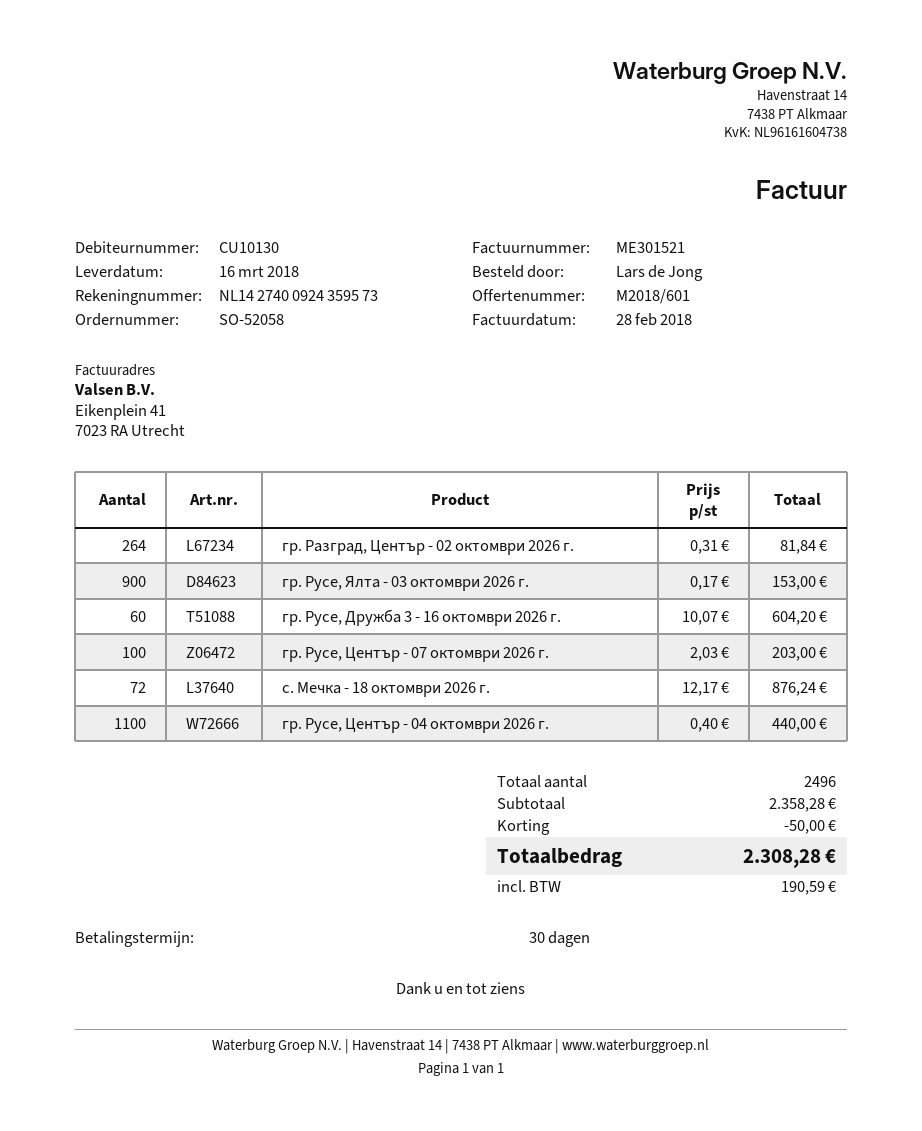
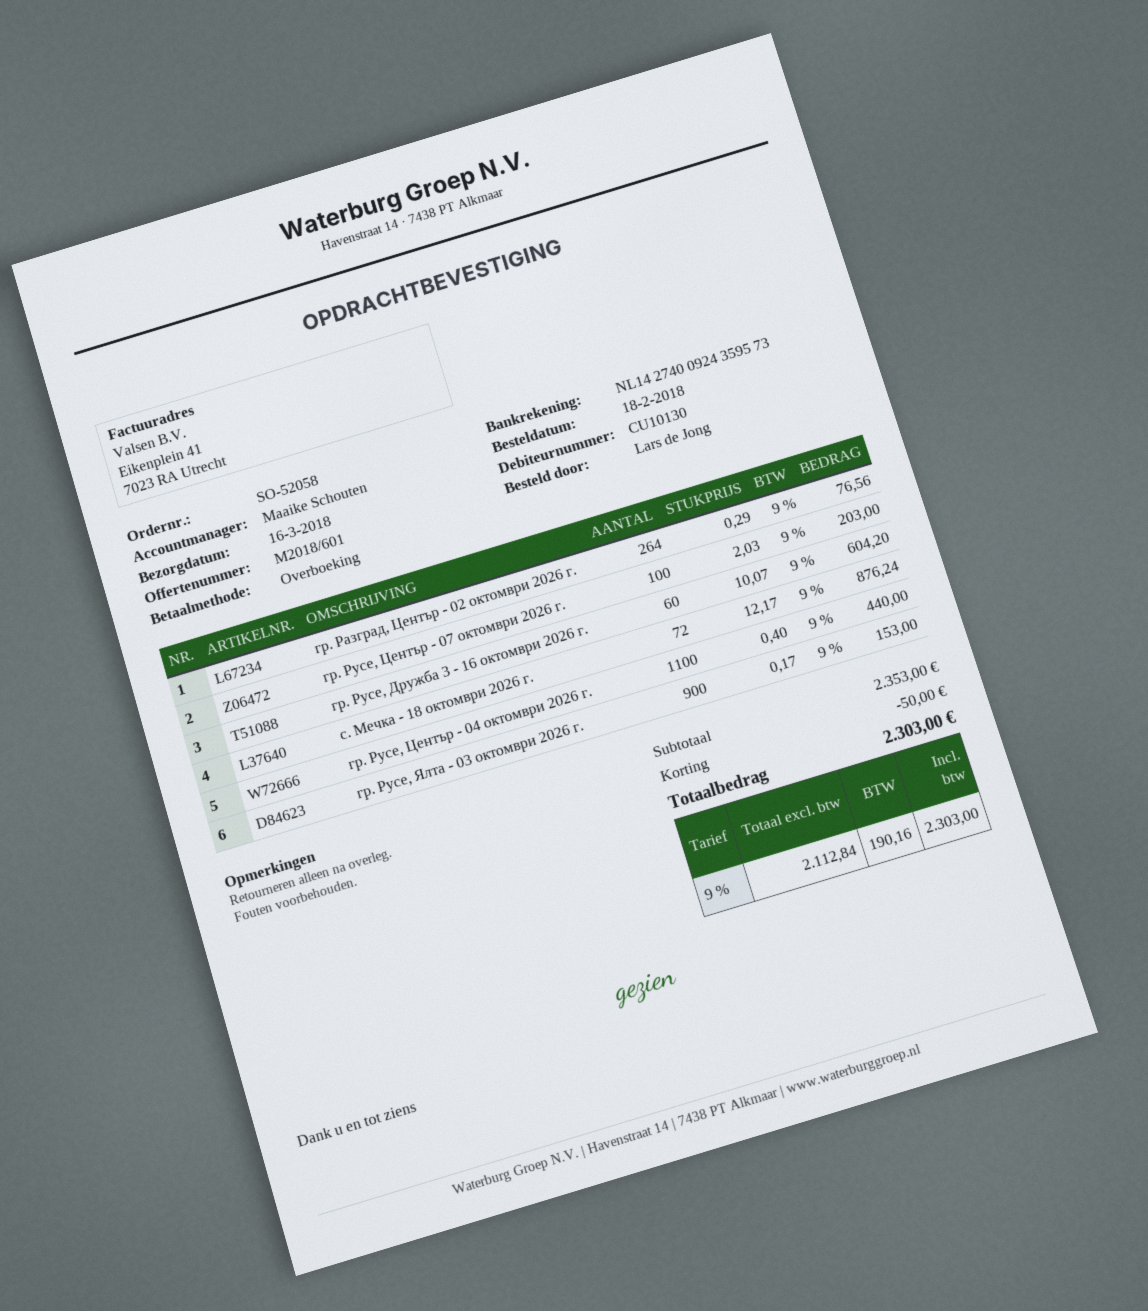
гр. Разград, Център - 02 октомври 2026 г.: 264 x 0.31 = 81.84 -> 264 x 0.29 = 76.56
subtotal: 2358.28 -> 2353.00
tax: 190.59 -> 190.16
total: 2308.28 -> 2303.00

